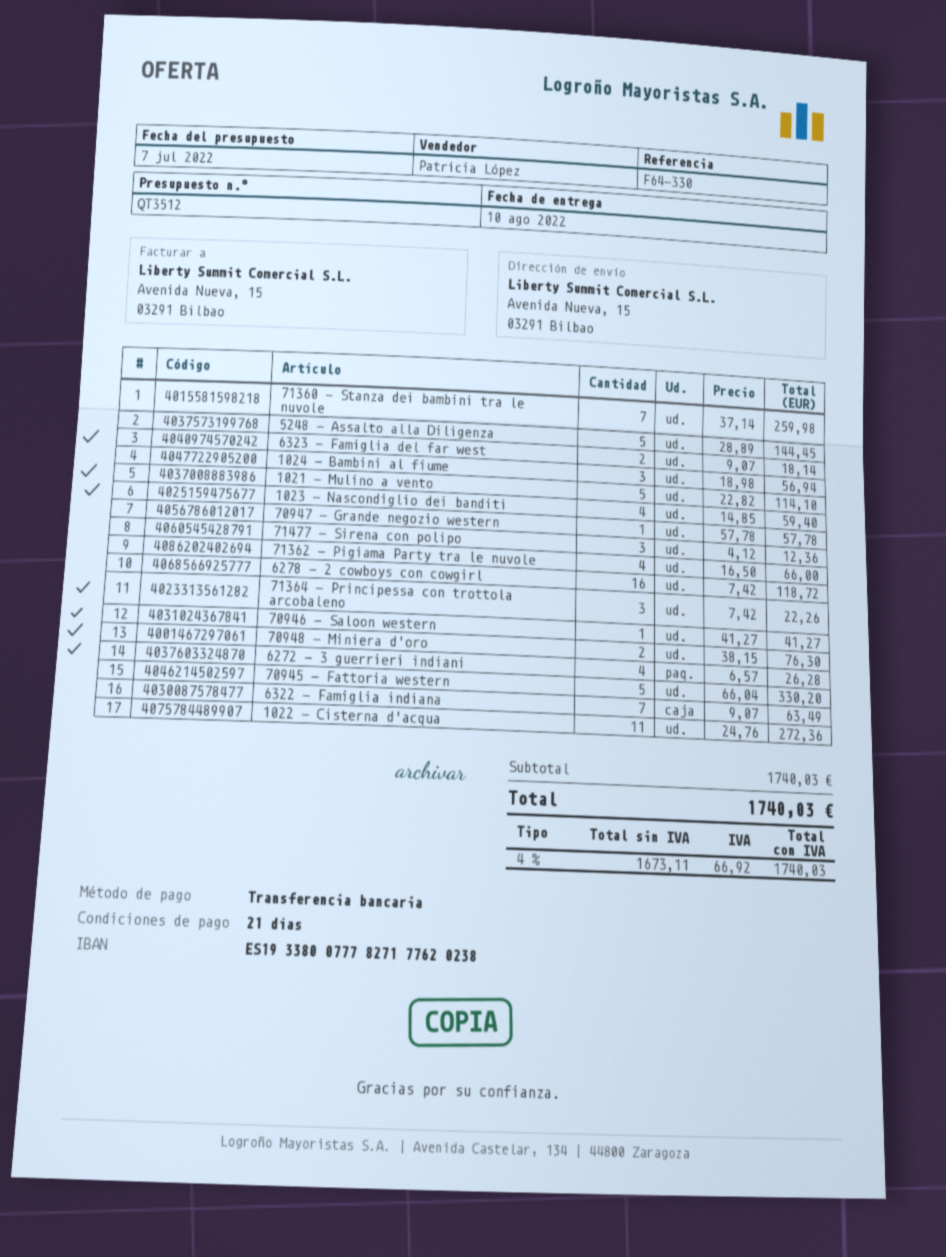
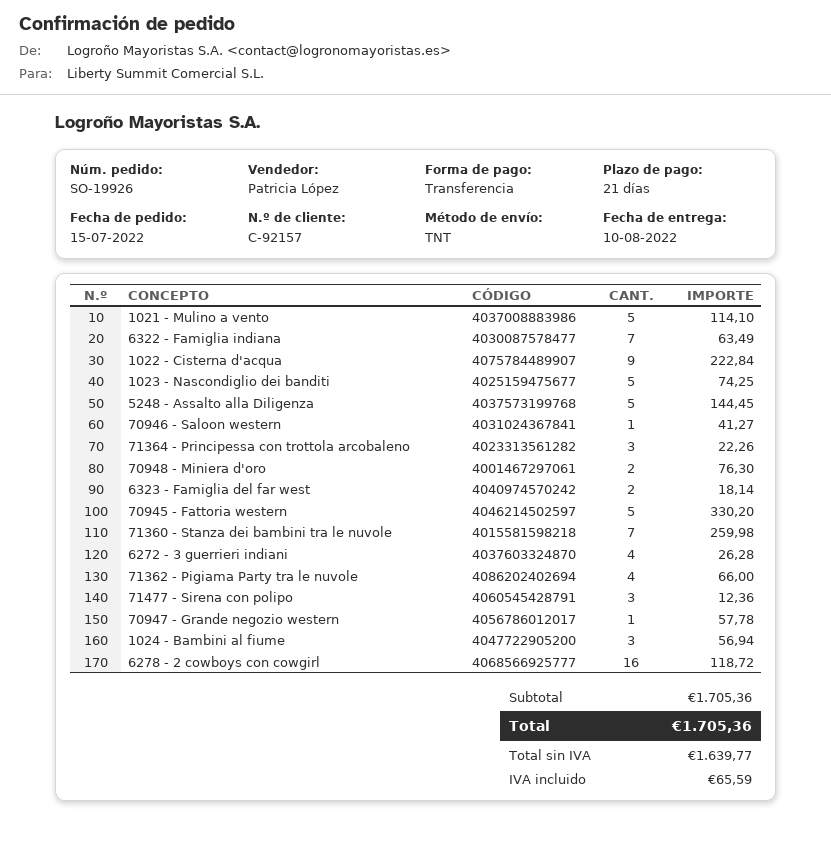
1023 - Nascondiglio dei banditi: 4 for 59.40 -> 5 for 74.25
1022 - Cisterna d'acqua: 11 for 272.36 -> 9 for 222.84
subtotal: 1740.03 -> 1705.36
net: 1673.11 -> 1639.77
tax: 66.92 -> 65.59
total: 1740.03 -> 1705.36

